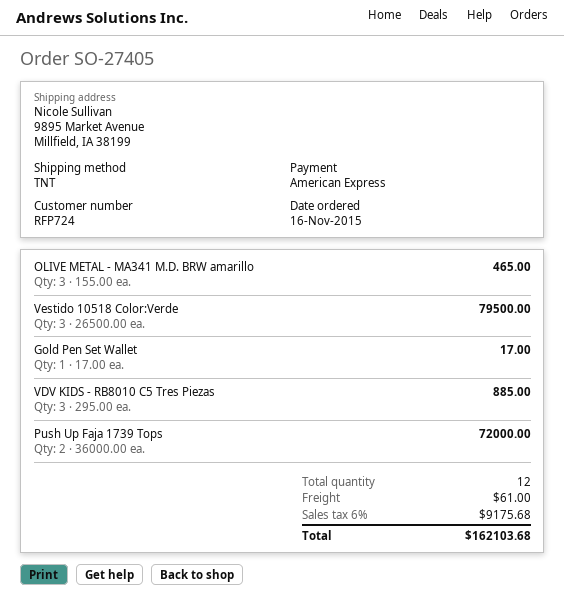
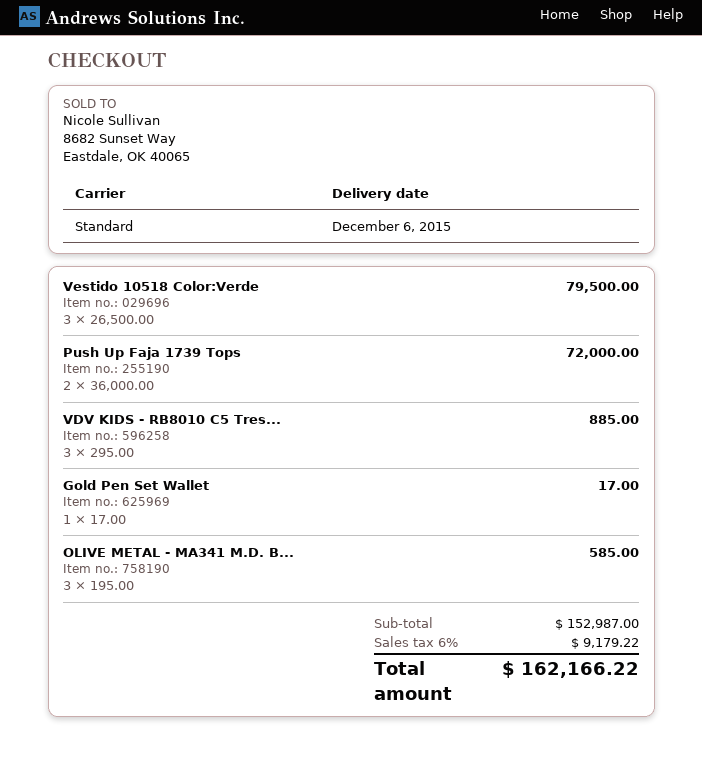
shipping method: TNT -> standard
OLIVE METAL - MA341 M.D. BRW amarillo: 3 x 155.00 = 465.00 -> 3 x 195.00 = 585.00
shipping: 61.00 -> none
tax: 6% = 9175.68 -> 6% = 9179.22
total: 162103.68 -> 162166.22

